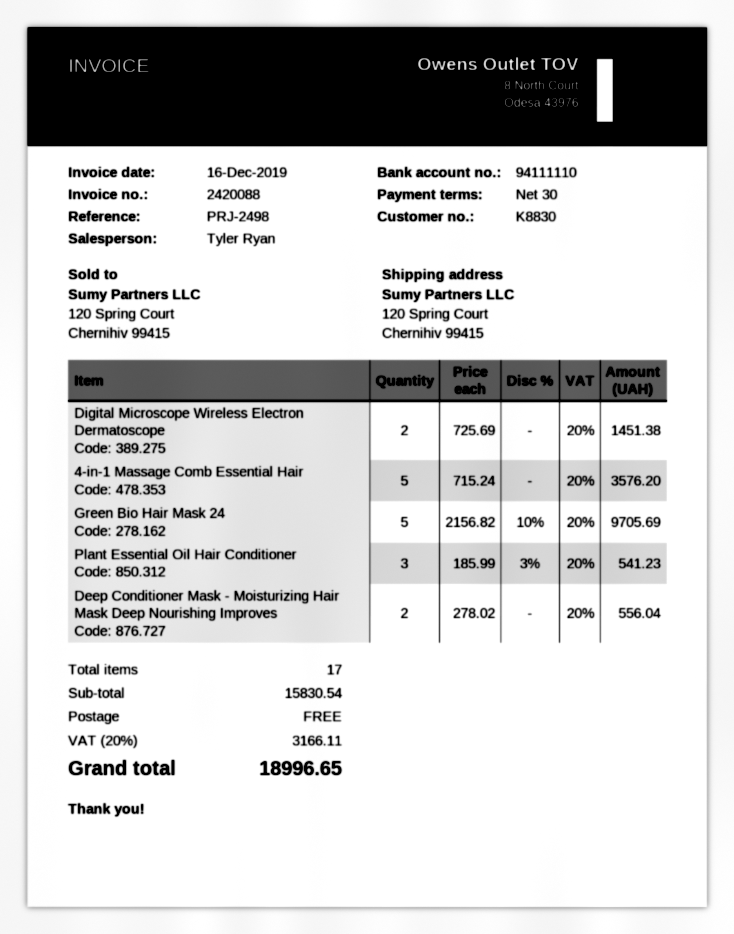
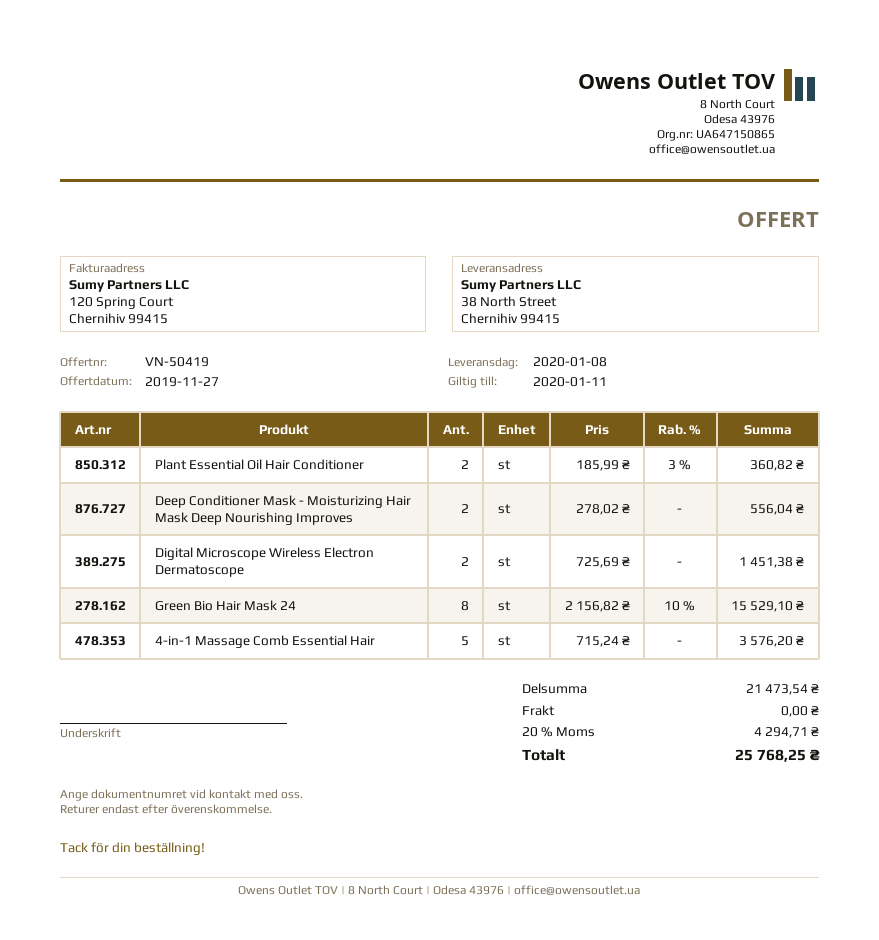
ship to: 120 Spring Court, Chernihiv 99415 -> 38 North Street, Chernihiv 99415
Green Bio Hair Mask 24: 5 x 2156.82 - 10% = 9705.69 -> 8 x 2156.82 - 10% = 15529.10
Plant Essential Oil Hair Conditioner: 3 x 185.99 - 3% = 541.23 -> 2 x 185.99 - 3% = 360.82
subtotal: 15830.54 -> 21473.54
tax: 20% = 3166.11 -> 20% = 4294.71
total: 18996.65 -> 25768.25

